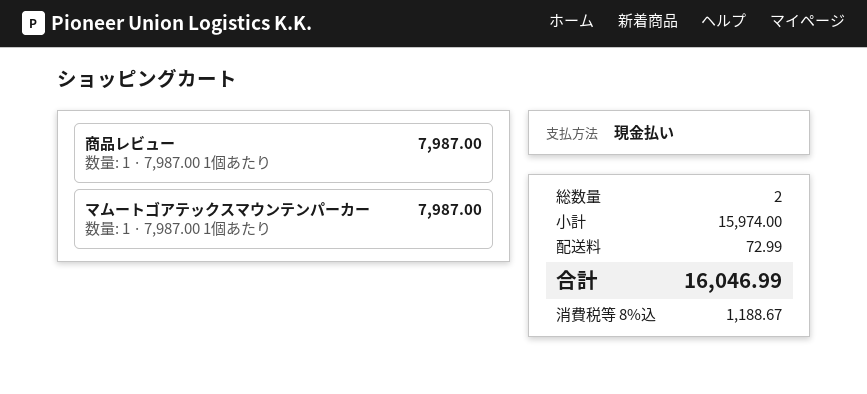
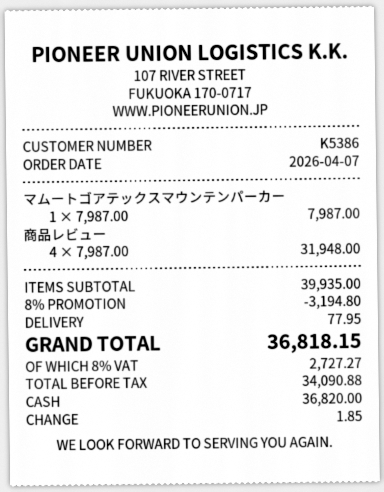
商品レビュー: 1 x 7987.00 = 7987.00 -> 4 x 7987.00 = 31948.00
subtotal: 15974.00 -> 39935.00
discount: none -> 8% = 3194.80
shipping: 72.99 -> 77.95
tax: 8% = 1188.67 -> 8% = 2727.27
total: 16046.99 -> 36818.15

